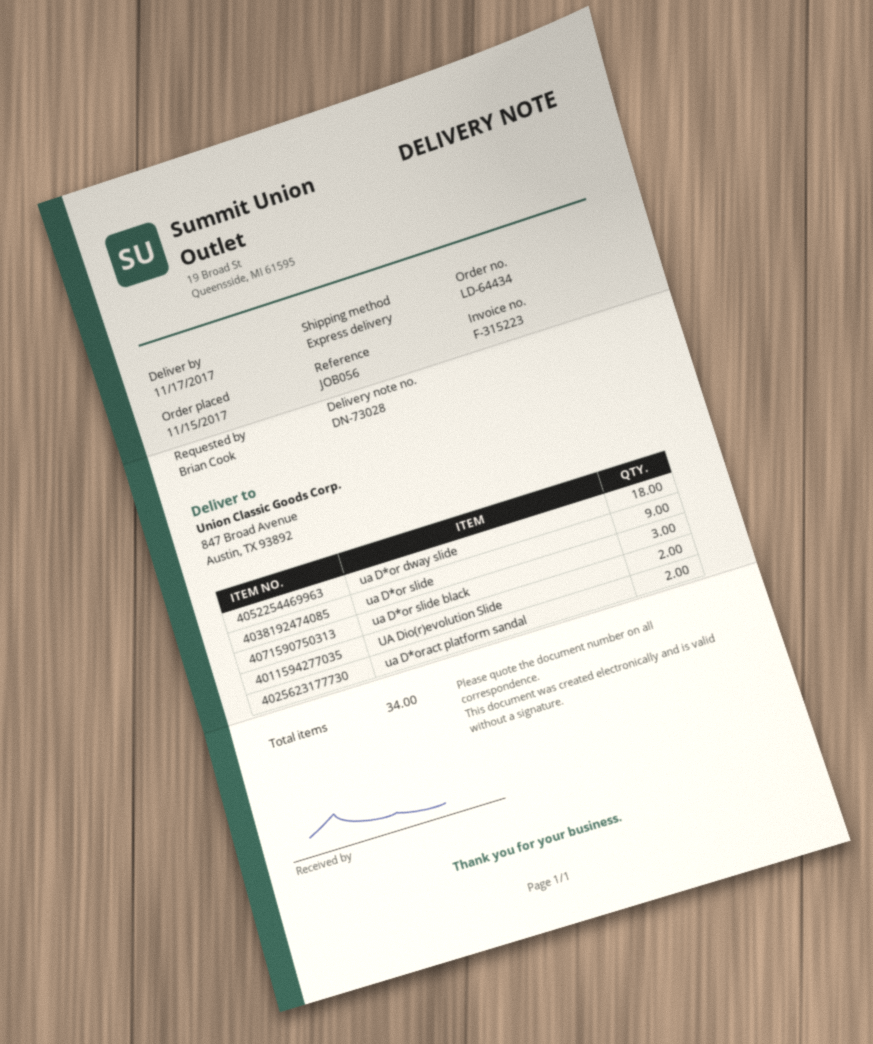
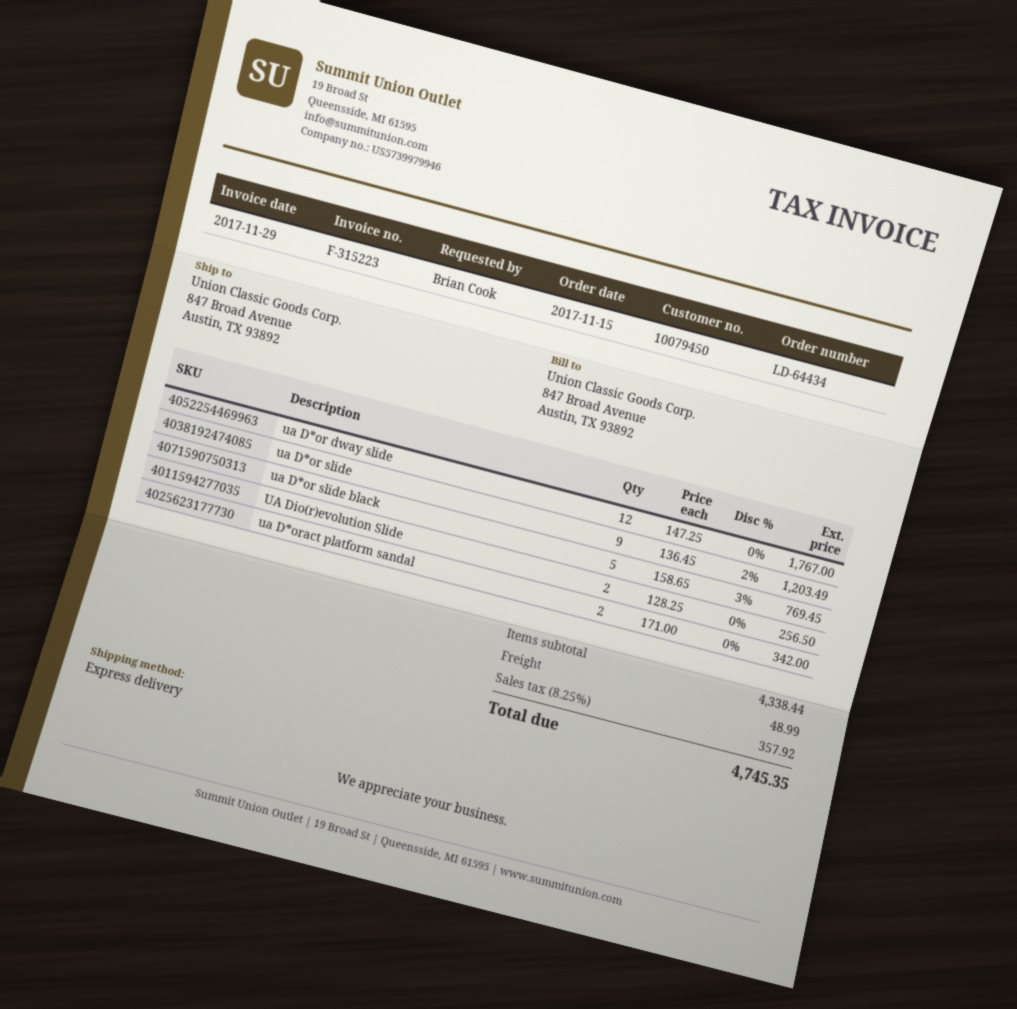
ua D*or dway slide: 18 -> 12
ua D*or slide black: 3 -> 5

